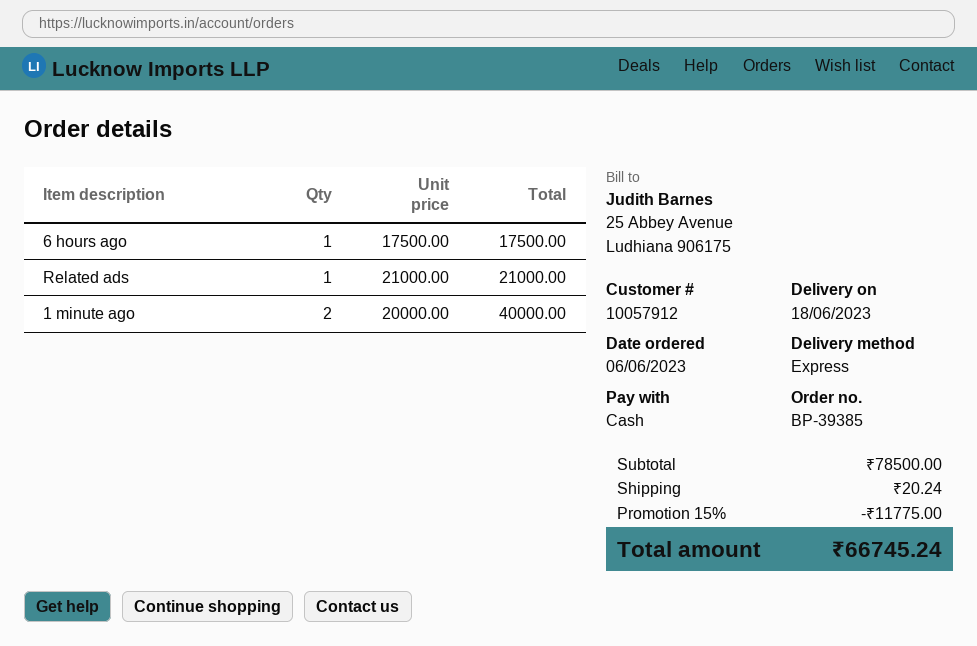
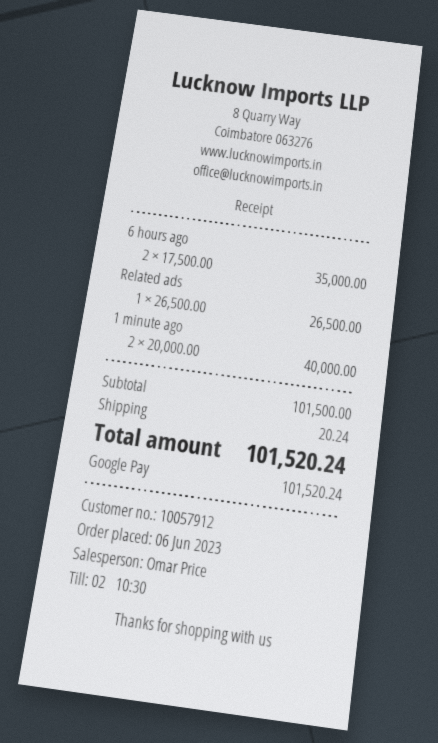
payment method: cash -> Google Pay
6 hours ago: 1 x 17500.00 = 17500.00 -> 2 x 17500.00 = 35000.00
Related ads: 1 x 21000.00 = 21000.00 -> 1 x 26500.00 = 26500.00
subtotal: 78500.00 -> 101500.00
discount: 15% = 11775.00 -> none
total: 66745.24 -> 101520.24

